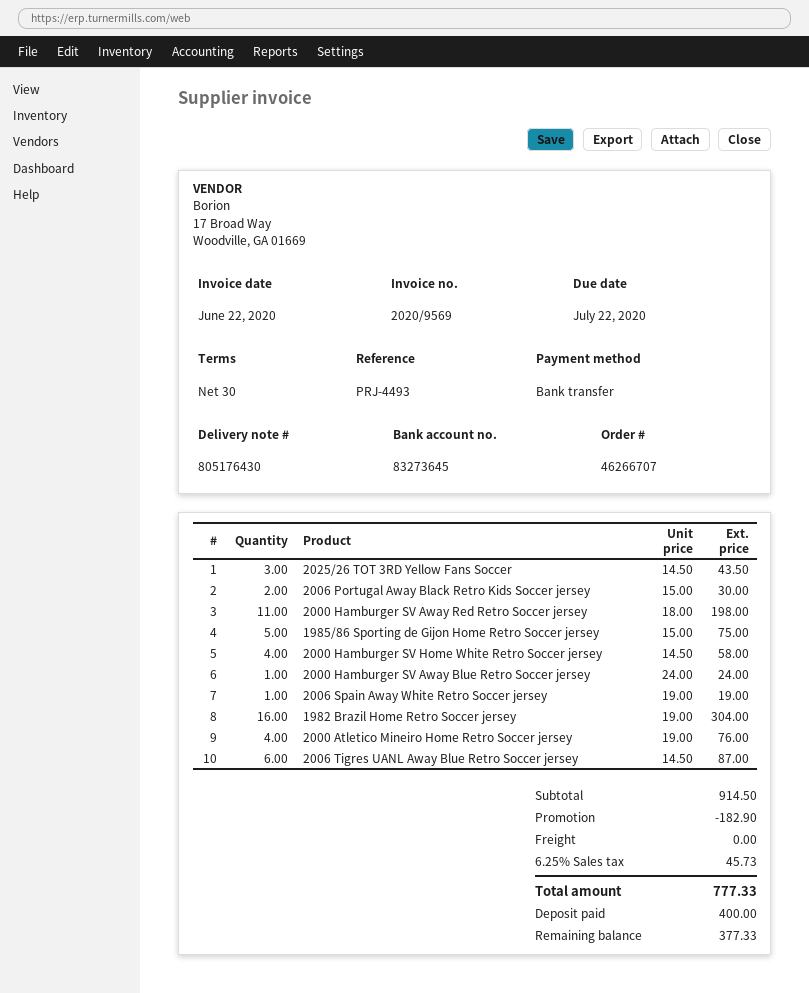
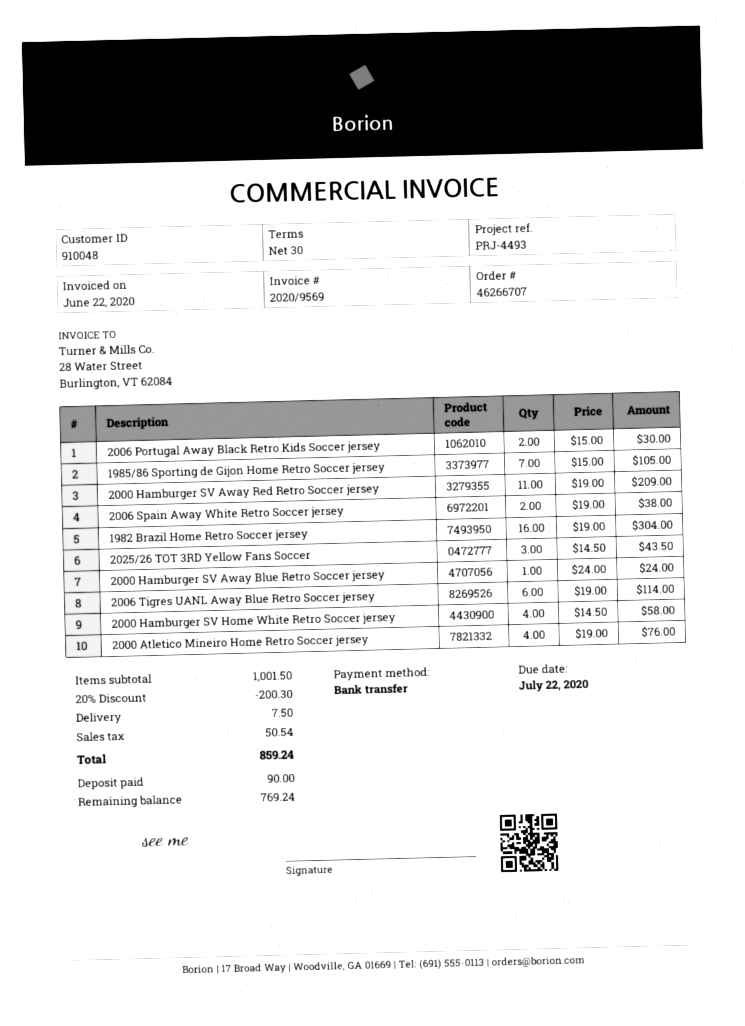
2000 Hamburger SV Away Red Retro Soccer jersey: 11 x 18.00 = 198.00 -> 11 x 19.00 = 209.00
1985/86 Sporting de Gijon Home Retro Soccer jersey: 5 x 15.00 = 75.00 -> 7 x 15.00 = 105.00
2006 Spain Away White Retro Soccer jersey: 1 x 19.00 = 19.00 -> 2 x 19.00 = 38.00
2006 Tigres UANL Away Blue Retro Soccer jersey: 6 x 14.50 = 87.00 -> 6 x 19.00 = 114.00
subtotal: 914.50 -> 1001.50
discount: 182.90 -> 200.30
shipping: 0.00 -> 7.50
tax: 45.73 -> 50.54
total: 777.33 -> 859.24
deposit: 400.00 -> 90.00
balance: 377.33 -> 769.24

